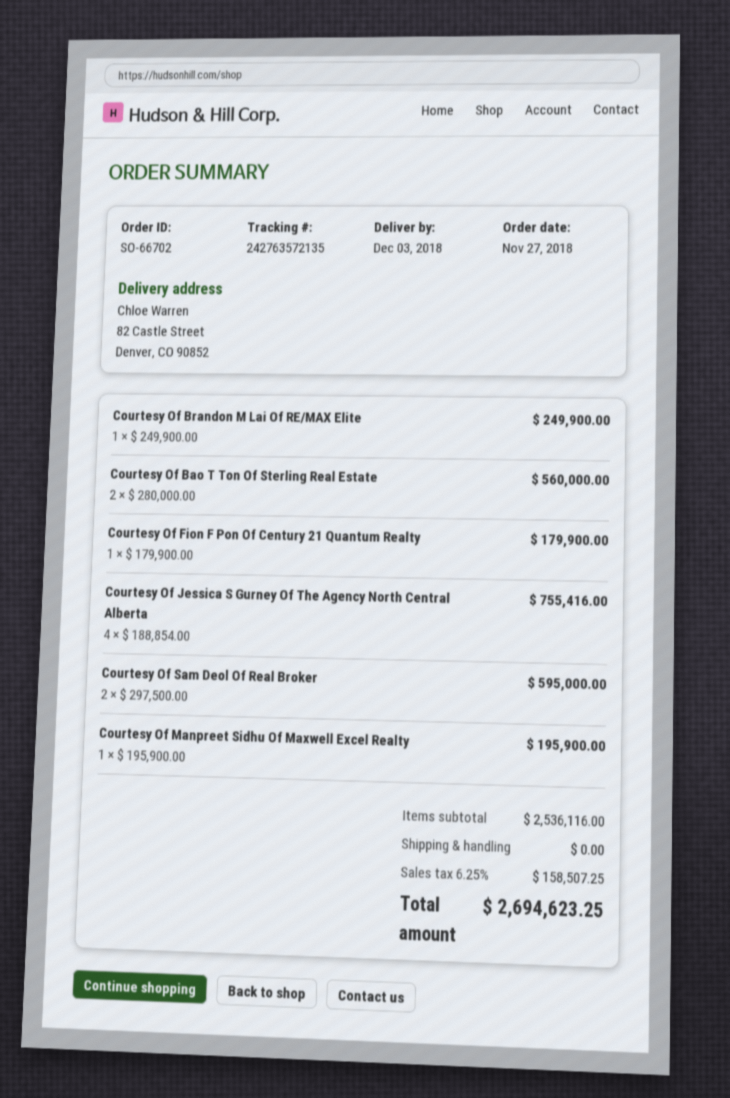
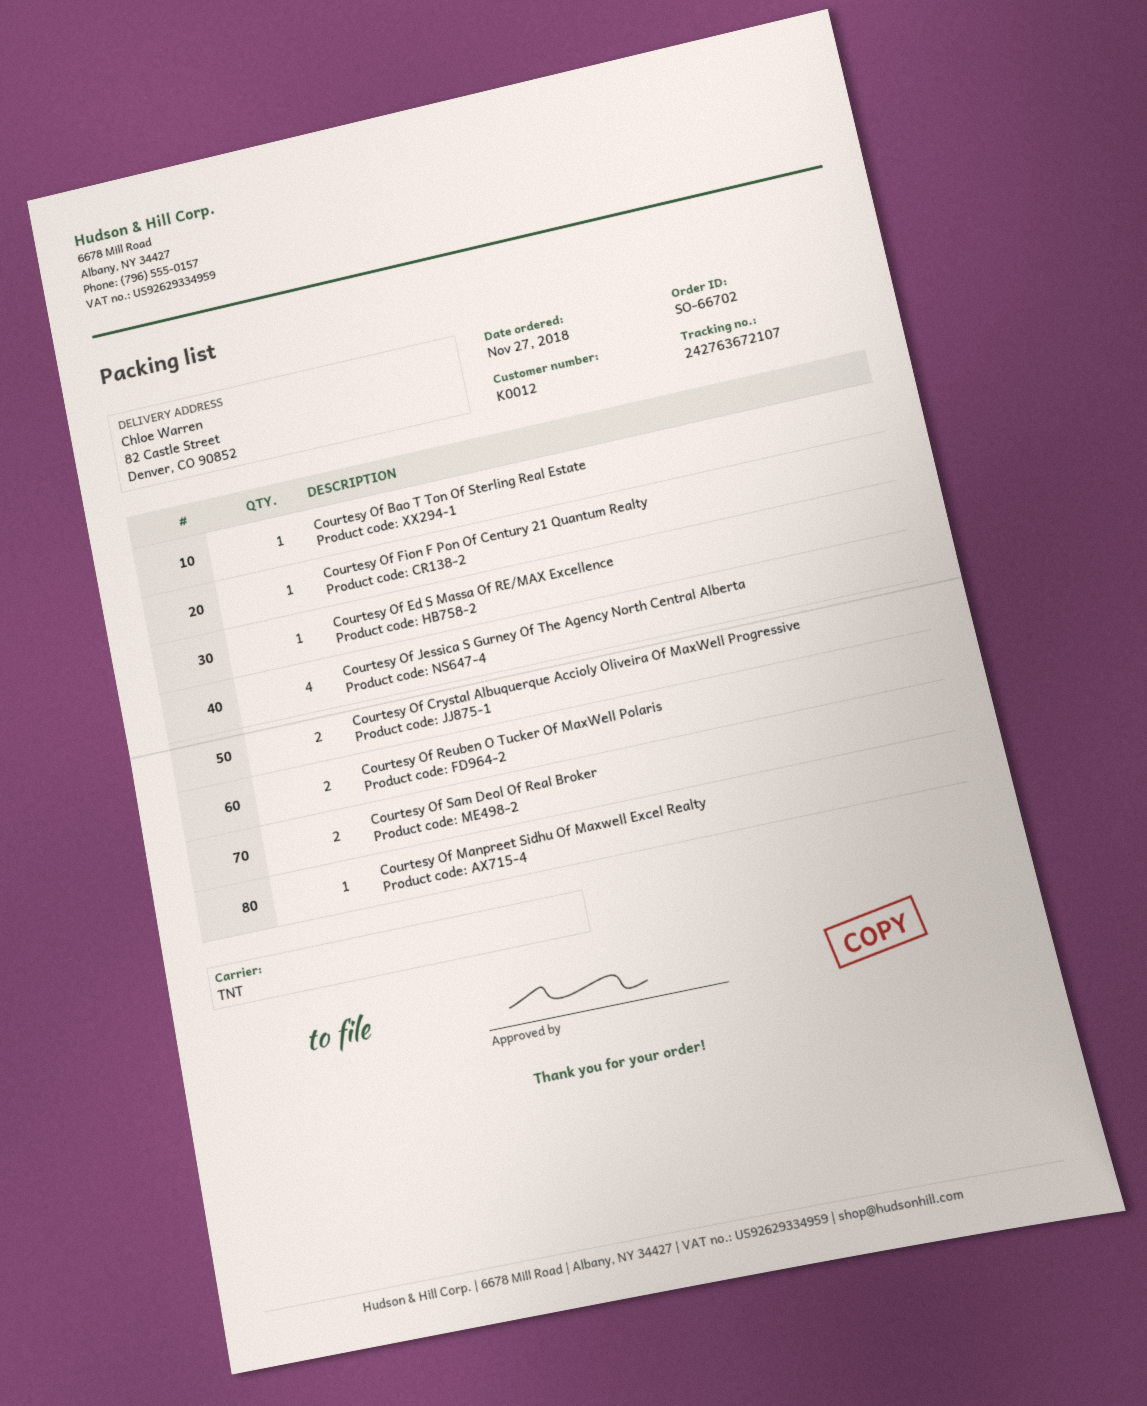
tracking number: 242763572135 -> 242763672107
Courtesy Of Brandon M Lai Of RE/MAX Elite: 1 -> none
Courtesy Of Bao T Ton Of Sterling Real Estate: 2 -> 1
Courtesy Of Ed S Massa Of RE/MAX Excellence: none -> 1
Courtesy Of Crystal Albuquerque Accioly Oliveira Of MaxWell Progressive: none -> 2
Courtesy Of Reuben O Tucker Of MaxWell Polaris: none -> 2

